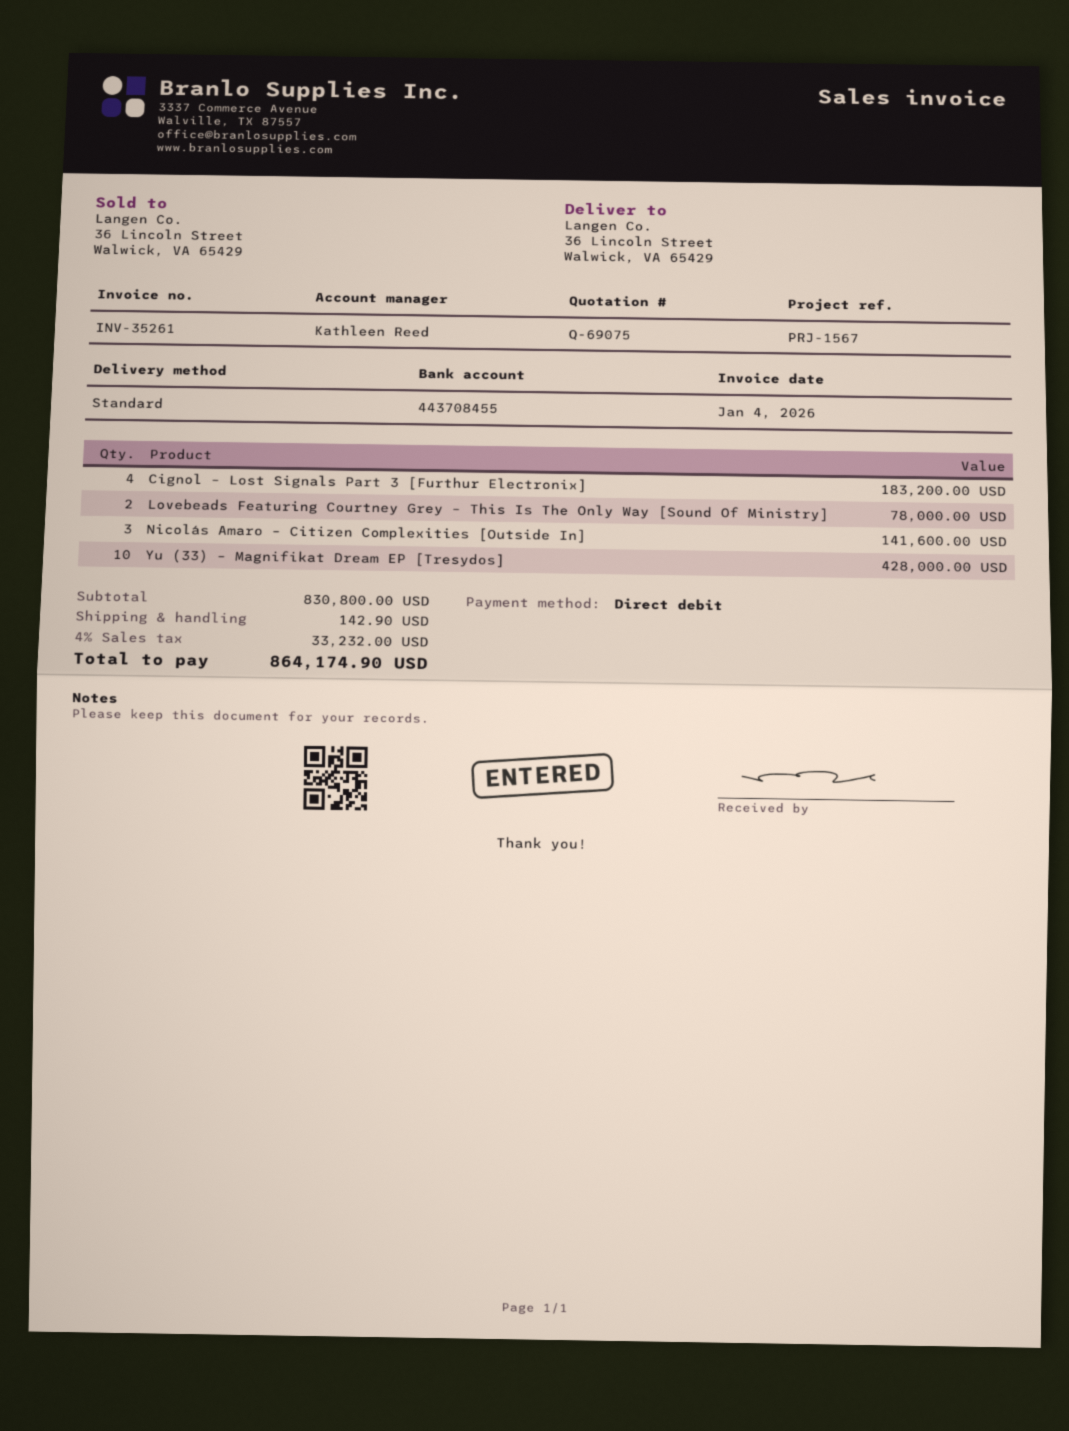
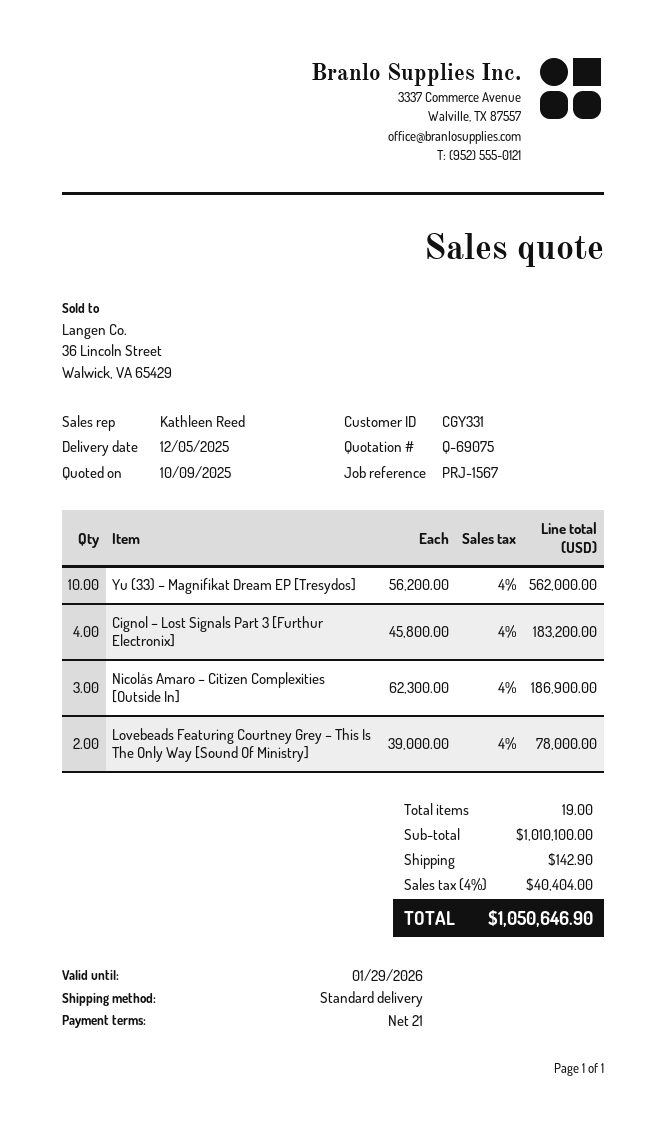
Nicolás Amaro – Citizen Complexities [Outside In]: 3 for 141600.00 -> 3 for 186900.00
Yu (33) – Magnifikat Dream EP [Tresydos]: 10 for 428000.00 -> 10 for 562000.00
subtotal: 830800.00 -> 1010100.00
tax: 4% = 33232.00 -> 4% = 40404.00
total: 864174.90 -> 1050646.90

